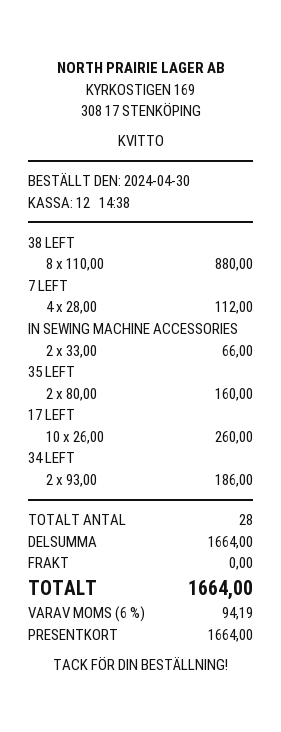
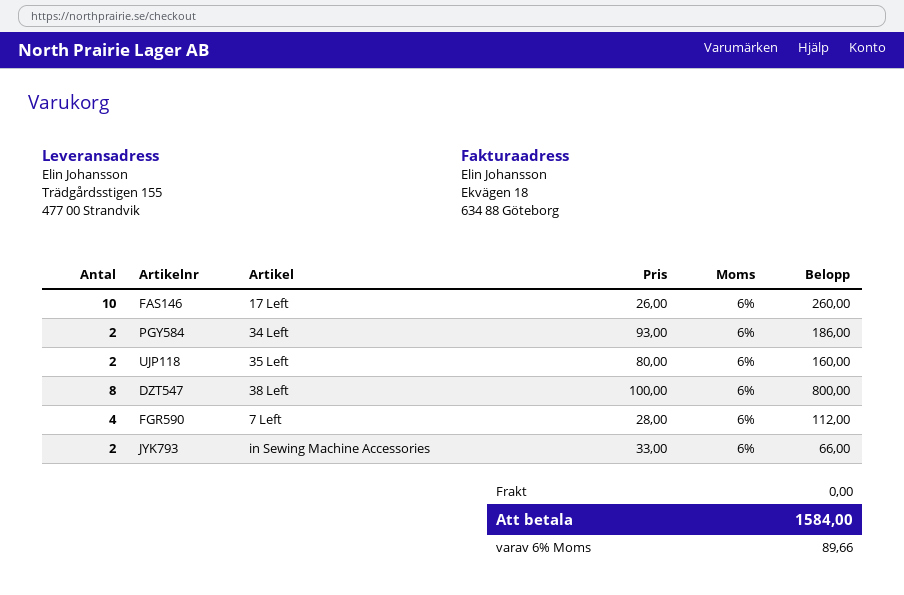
38 LEFT: 8 x 110.00 = 880.00 -> 8 x 100.00 = 800.00
tax: 6% = 94.19 -> 6% = 89.66
total: 1664.00 -> 1584.00

